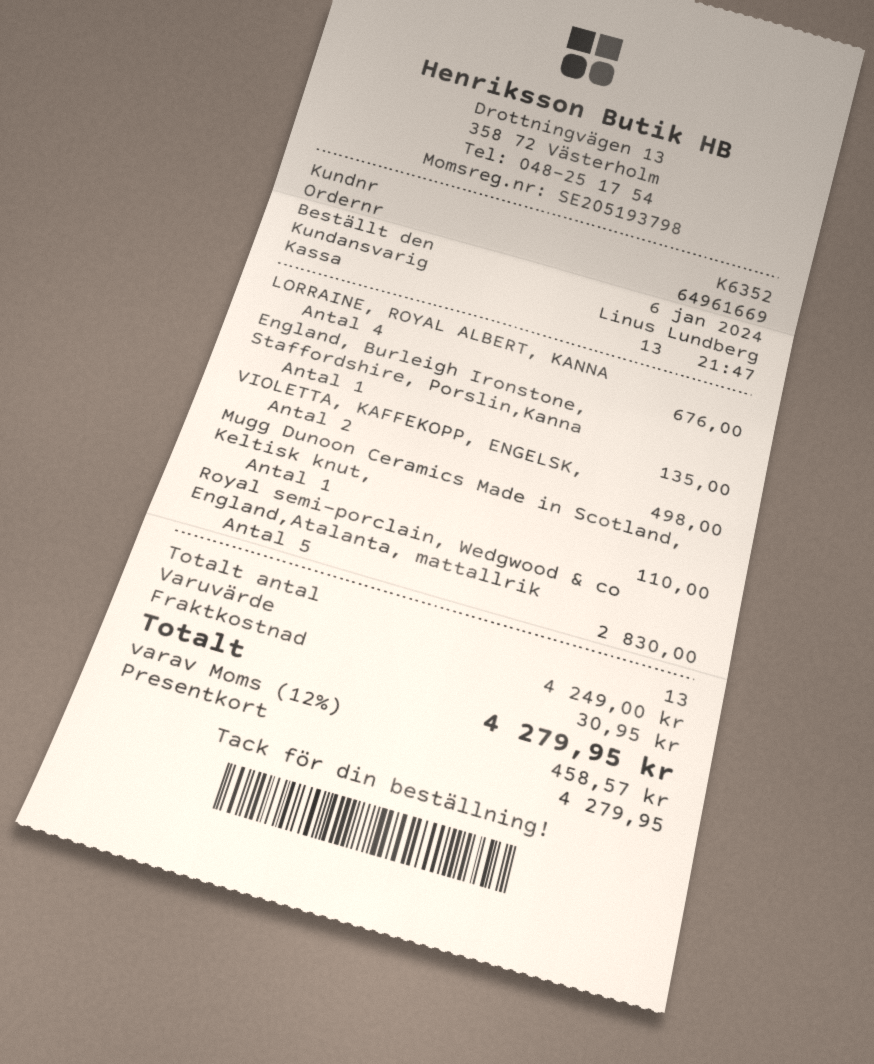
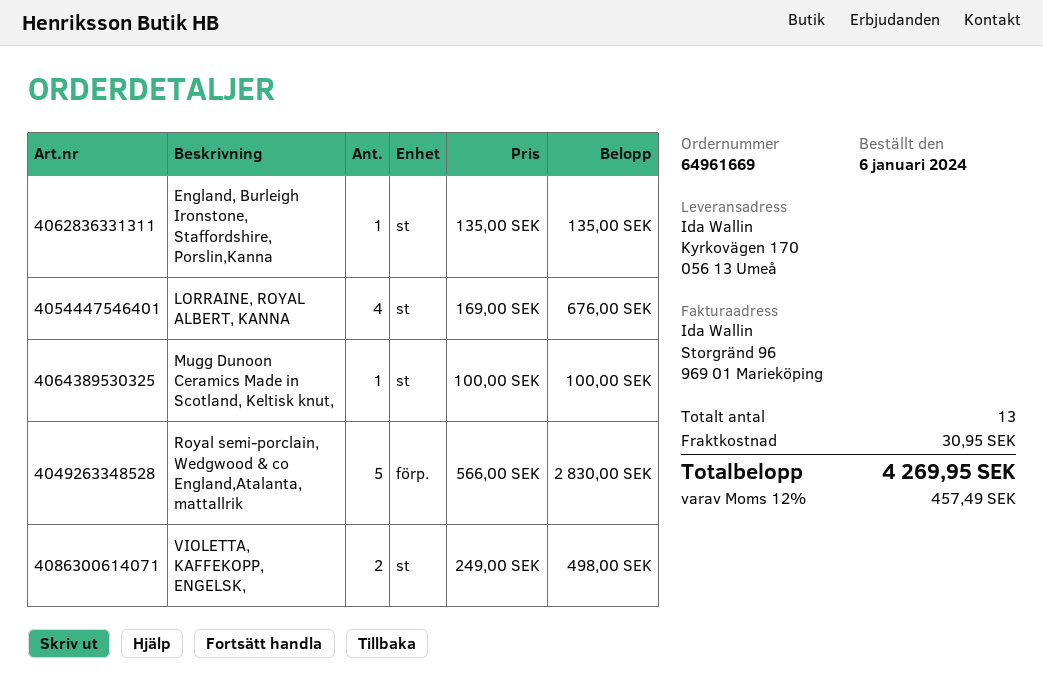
Mugg Dunoon Ceramics Made in Scotland, Keltisk knut,: 1 for 110.00 -> 1 for 100.00
tax: 12% = 458.57 -> 12% = 457.49
total: 4279.95 -> 4269.95

